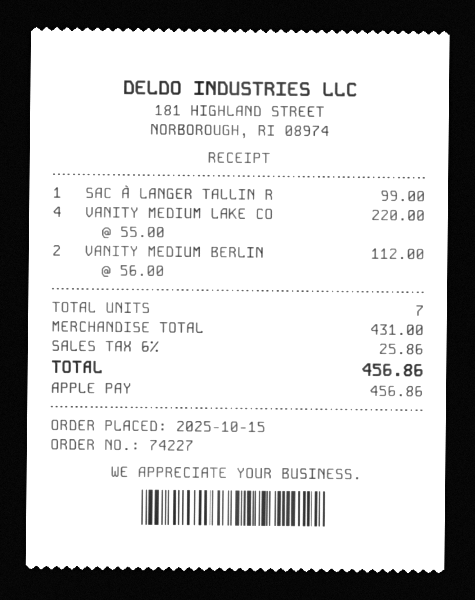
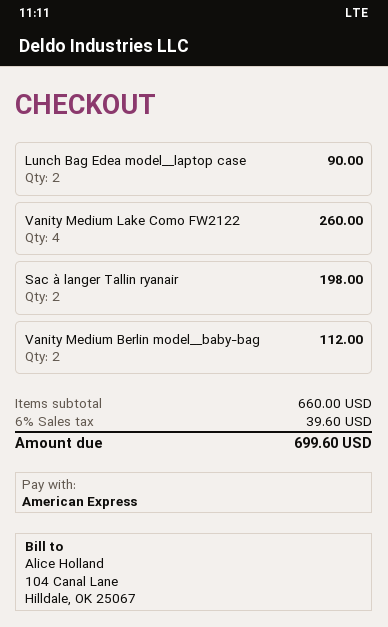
payment method: Apple Pay -> American Express
SAC À LANGER TALLIN R: 1 for 99.00 -> 2 for 198.00
VANITY MEDIUM LAKE CO: 4 for 220.00 -> 4 for 260.00
Lunch Bag Edea model__laptop case: none -> 2 for 90.00
subtotal: 431.00 -> 660.00
tax: 6% = 25.86 -> 6% = 39.60
total: 456.86 -> 699.60

